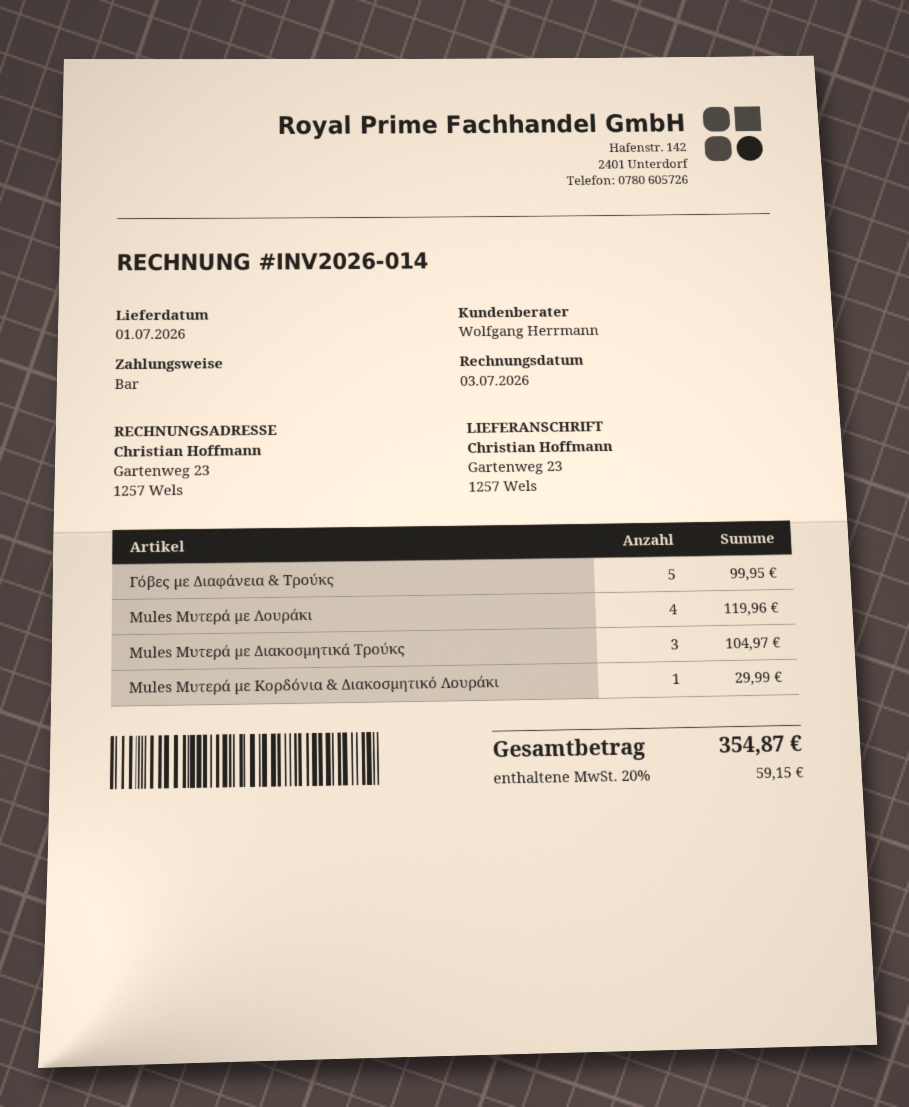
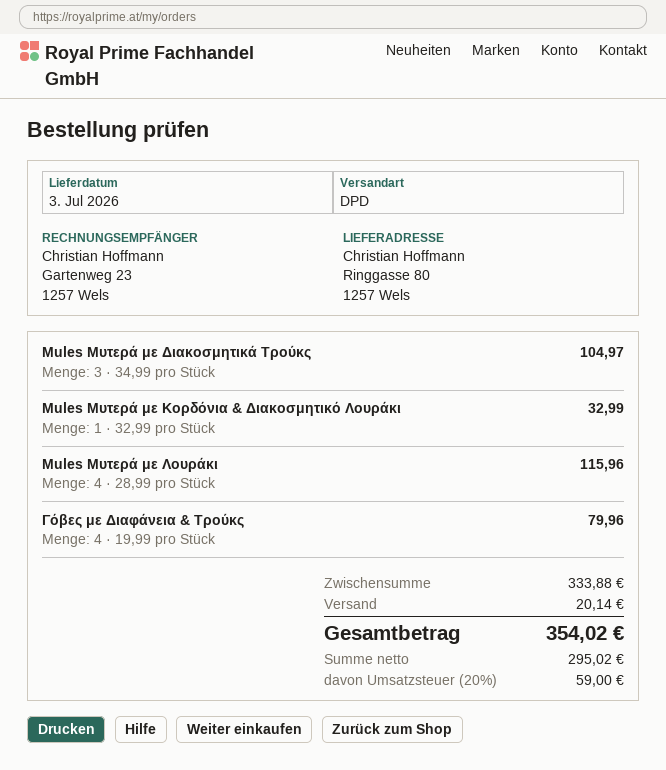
delivery date: 2026-07-01 -> 2026-07-03
ship to: Gartenweg 23, 1257 Wels -> Ringgasse 80, 1257 Wels
Γόβες με Διαφάνεια & Τρούκς: 5 for 99.95 -> 4 for 79.96
Mules Μυτερά με Λουράκι: 4 for 119.96 -> 4 for 115.96
Mules Μυτερά με Κορδόνια & Διακοσμητικό Λουράκι: 1 for 29.99 -> 1 for 32.99
shipping: none -> 20.14
tax: 20% = 59.15 -> 20% = 59.00
total: 354.87 -> 354.02

